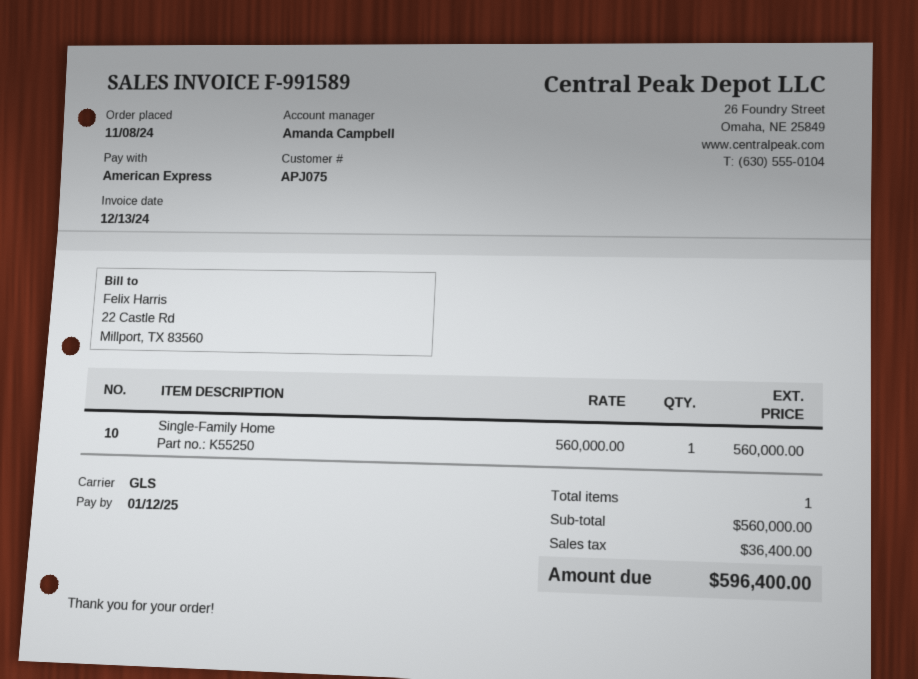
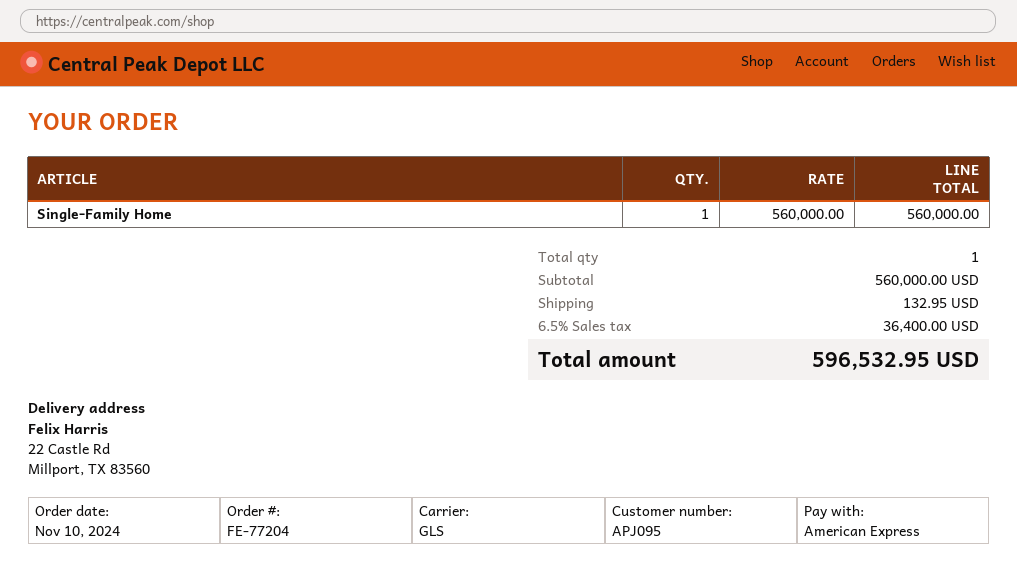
order date: 2024-11-08 -> 2024-11-10
customer number: APJ075 -> APJ095
shipping: none -> 132.95
total: 596400.00 -> 596532.95

